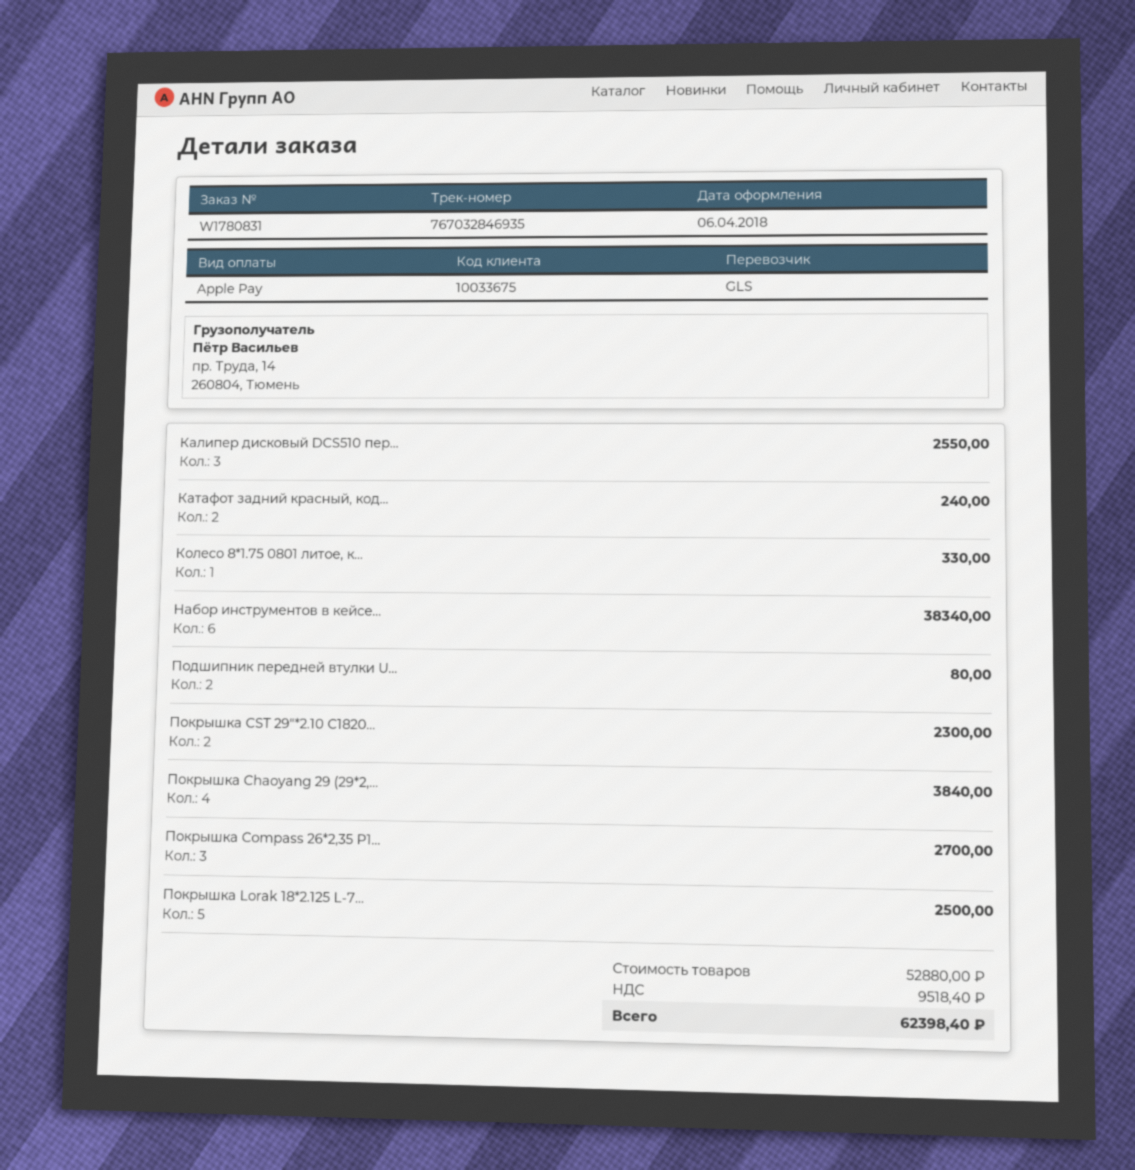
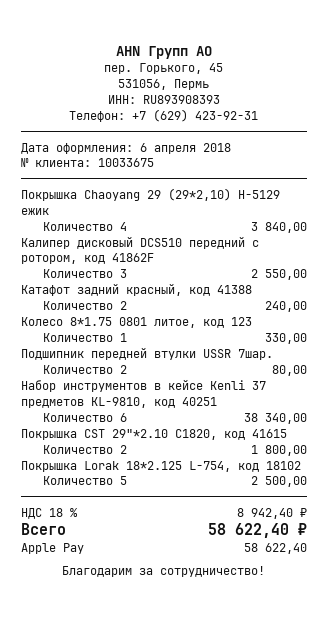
Покрышка CST 29"*2.10 C1820...: 2 for 2300.00 -> 2 for 1800.00
Покрышка Compass 26*2,35 P1...: 3 for 2700.00 -> none
tax: 9518.40 -> 8942.40
total: 62398.40 -> 58622.40

